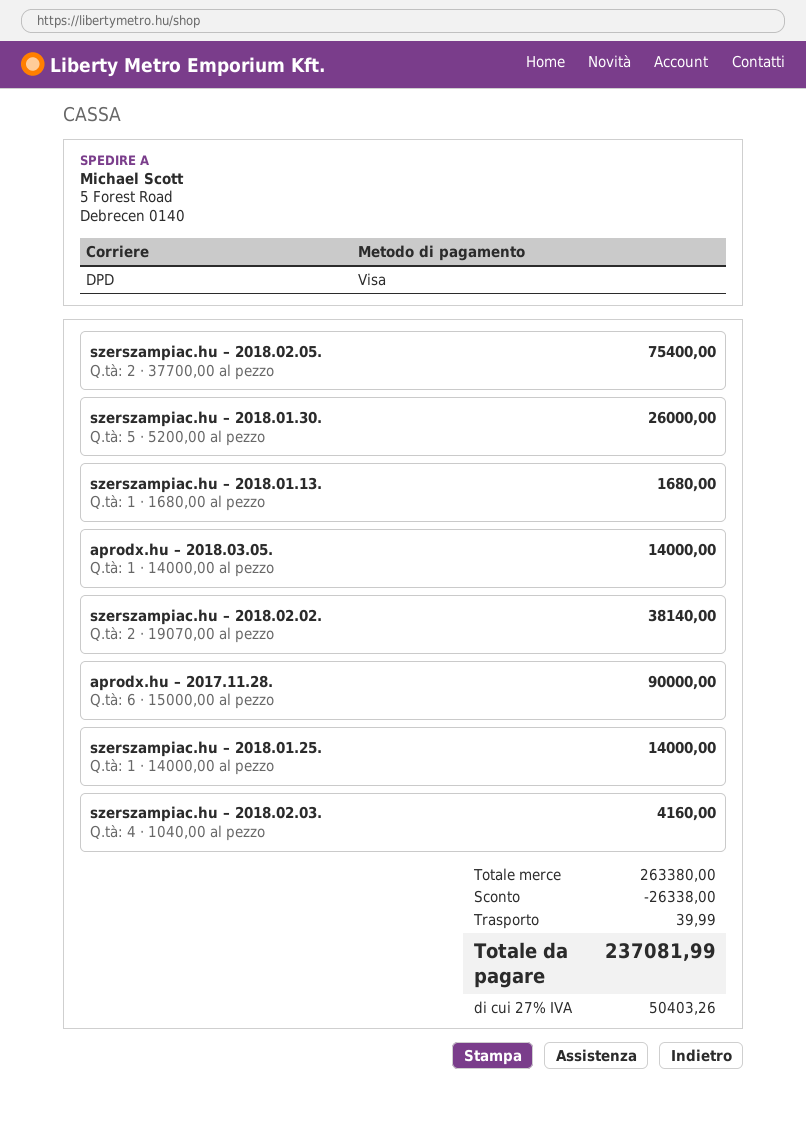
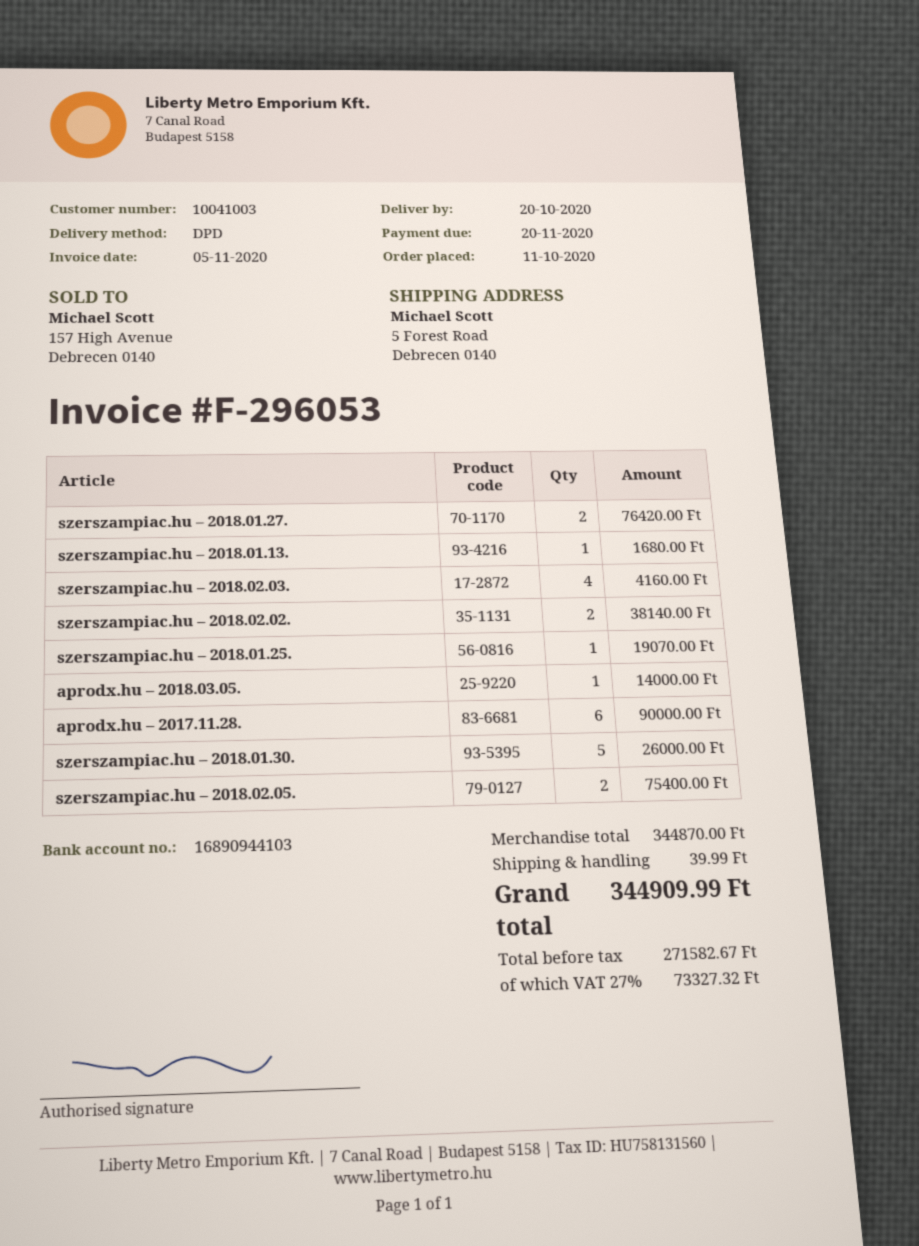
szerszampiac.hu – 2018.01.25.: 1 for 14000.00 -> 1 for 19070.00
szerszampiac.hu – 2018.01.27.: none -> 2 for 76420.00
subtotal: 263380.00 -> 344870.00
discount: 26338.00 -> none
tax: 27% = 50403.26 -> 27% = 73327.32
total: 237081.99 -> 344909.99

